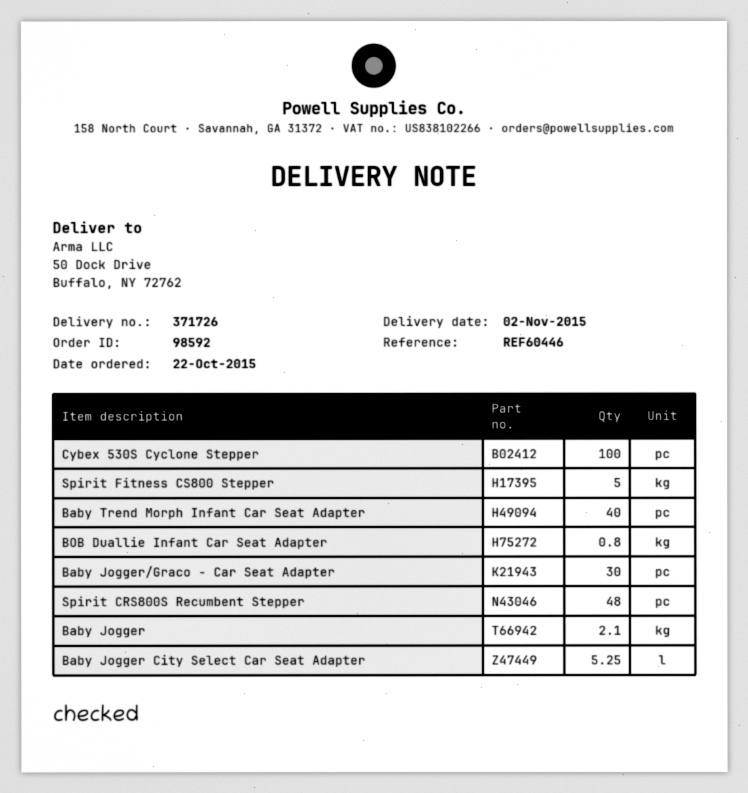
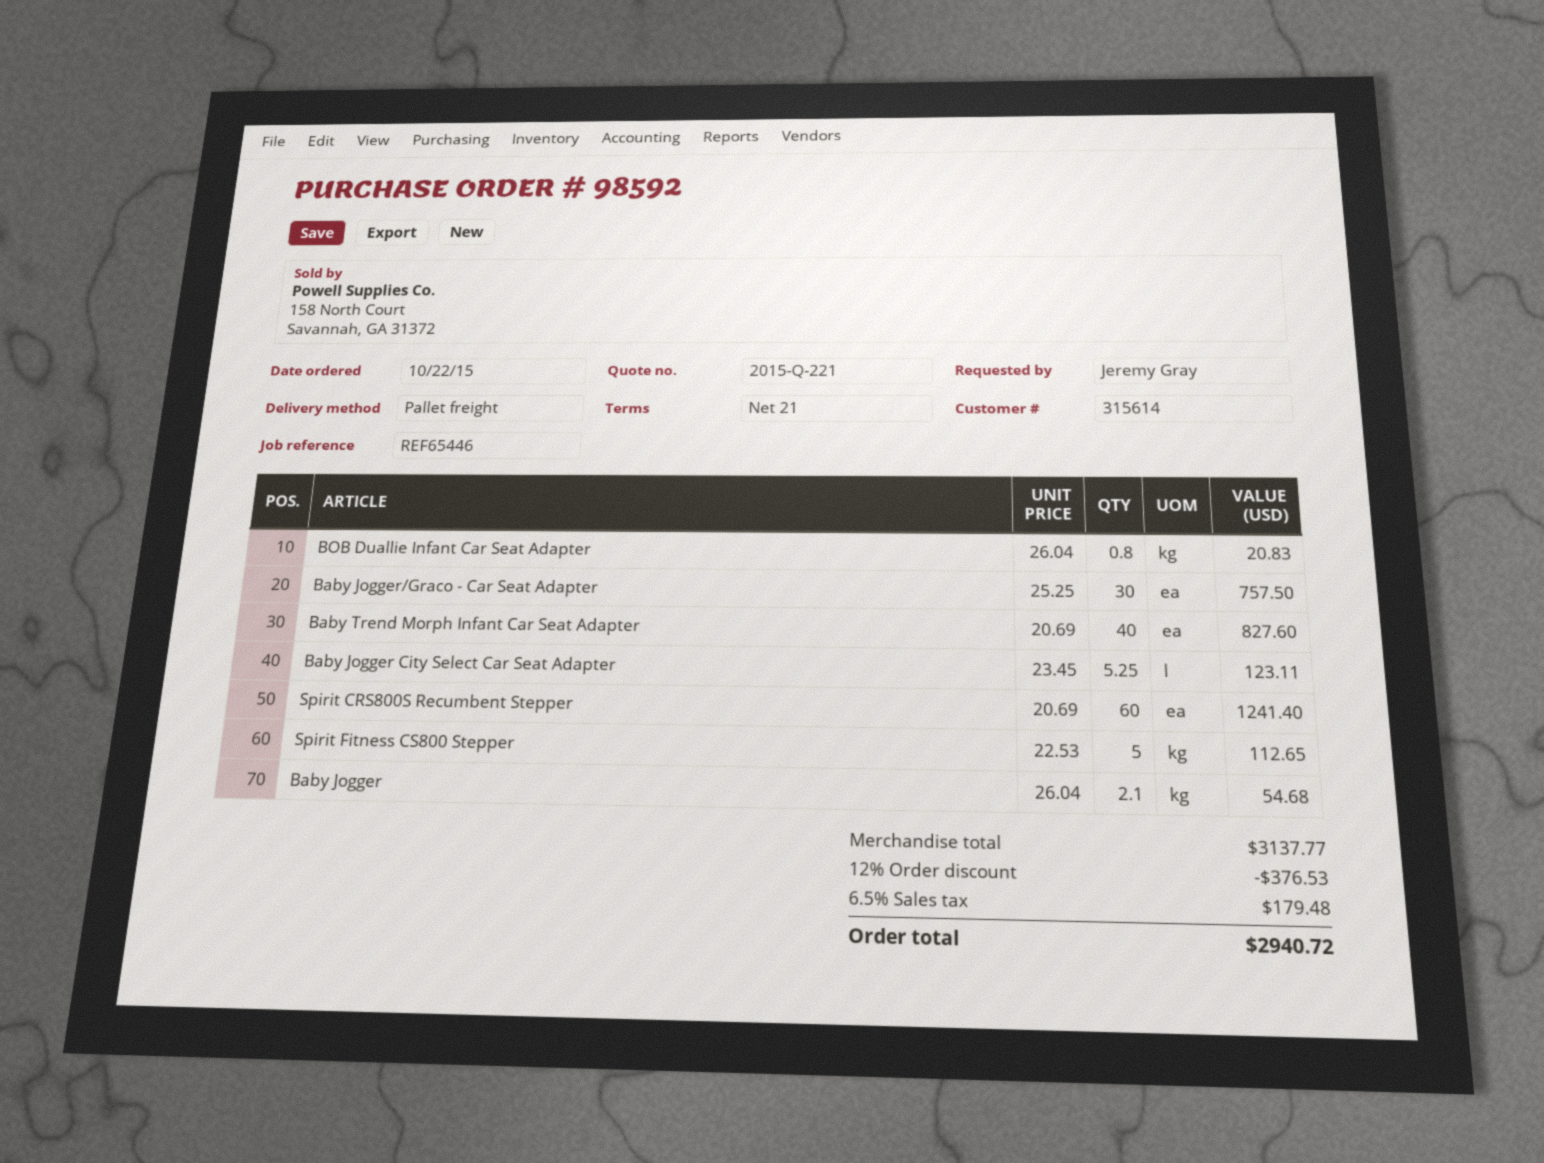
reference: REF60446 -> REF65446
Cybex 530S Cyclone Stepper: 100 -> none
Spirit CRS800S Recumbent Stepper: 48 -> 60

